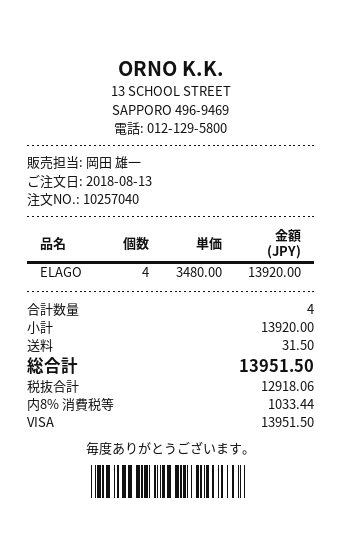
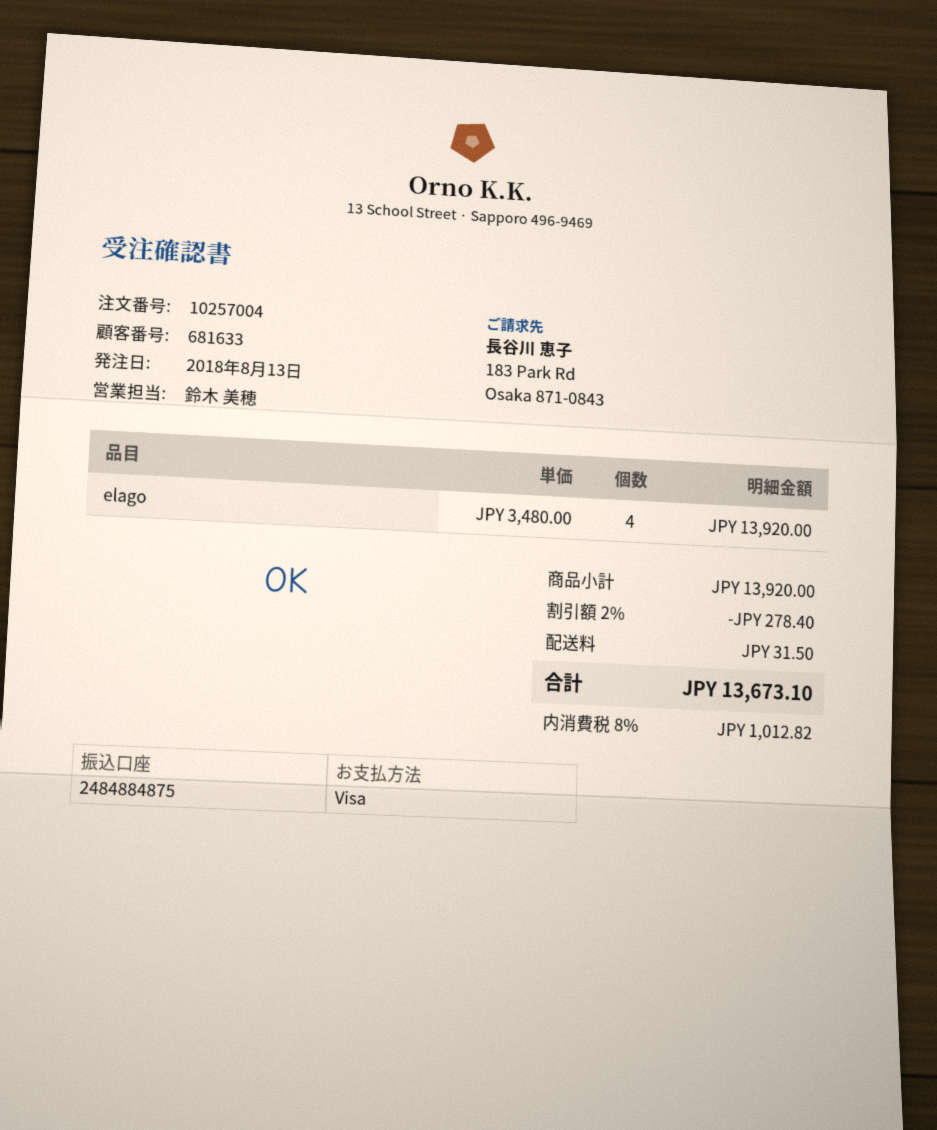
order number: 10257040 -> 10257004
sales rep: 岡田 雄一 -> 鈴木 美穂
discount: none -> 2% = 278.40
tax: 8% = 1033.44 -> 8% = 1012.82
total: 13951.50 -> 13673.10

